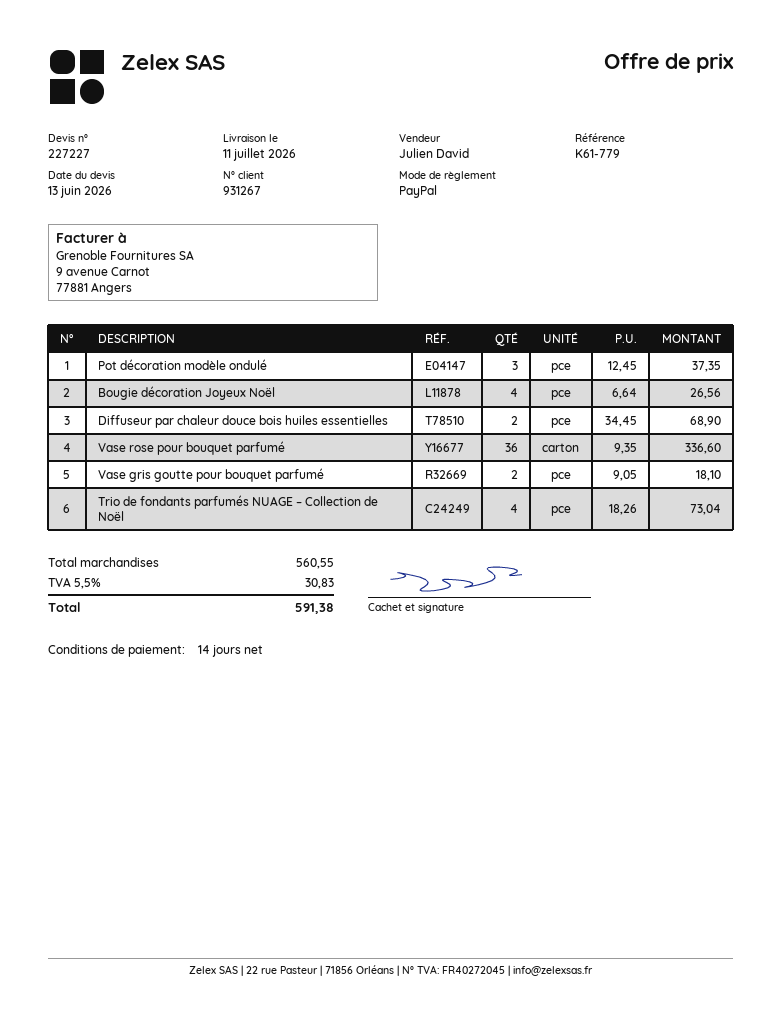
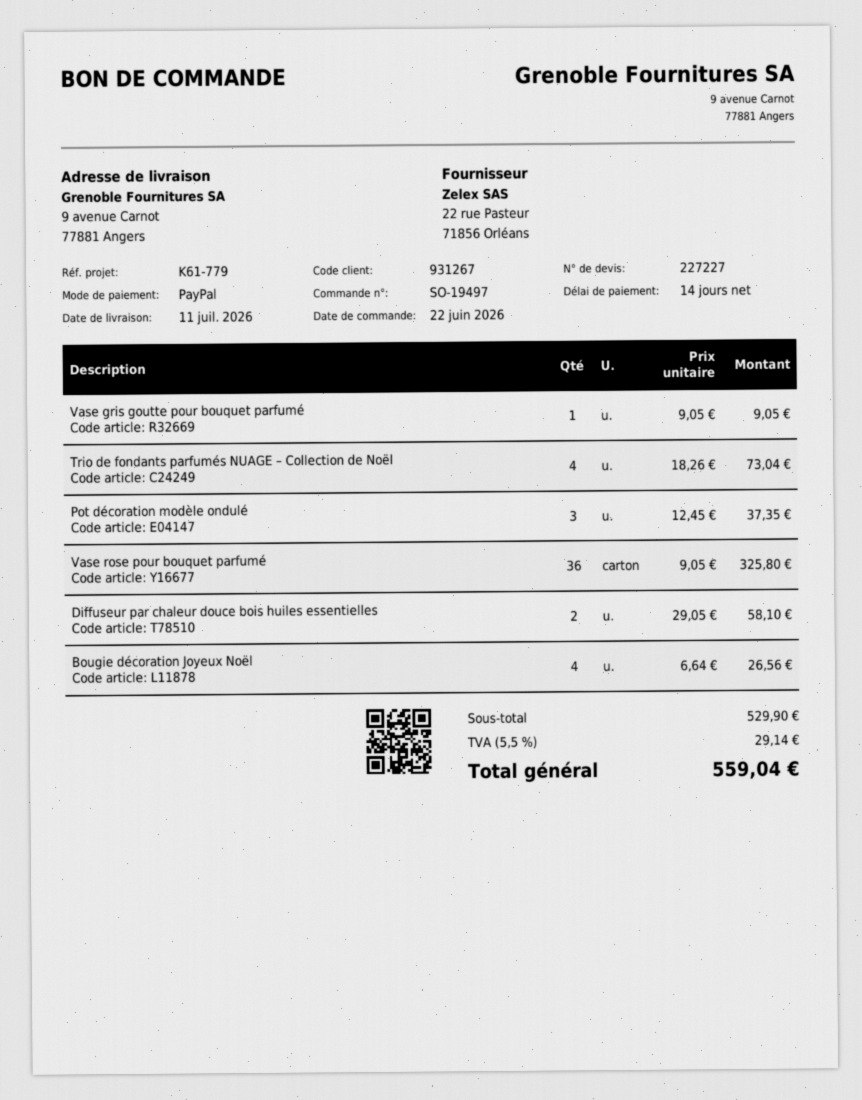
Diffuseur par chaleur douce bois huiles essentielles: 2 x 34.45 = 68.90 -> 2 x 29.05 = 58.10
Vase rose pour bouquet parfumé: 36 x 9.35 = 336.60 -> 36 x 9.05 = 325.80
Vase gris goutte pour bouquet parfumé: 2 x 9.05 = 18.10 -> 1 x 9.05 = 9.05
subtotal: 560.55 -> 529.90
tax: 5.5% = 30.83 -> 5.5% = 29.14
total: 591.38 -> 559.04

